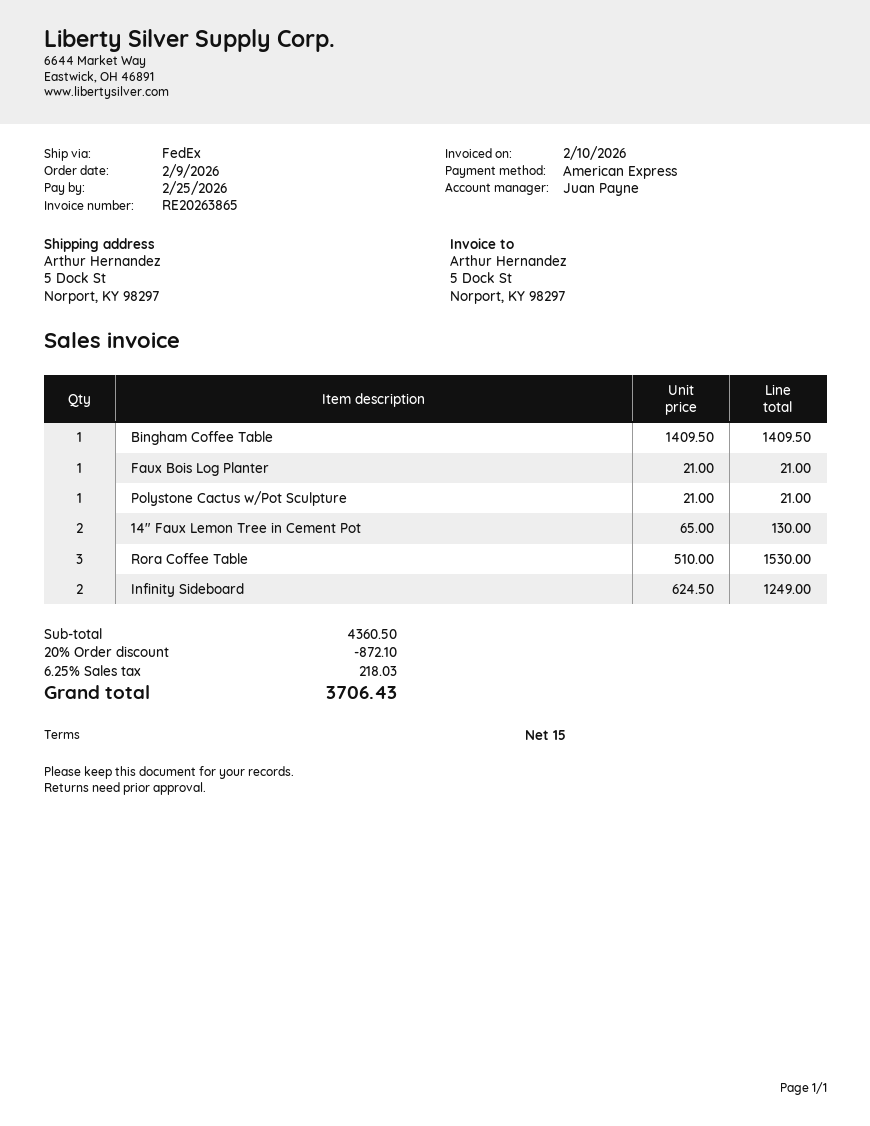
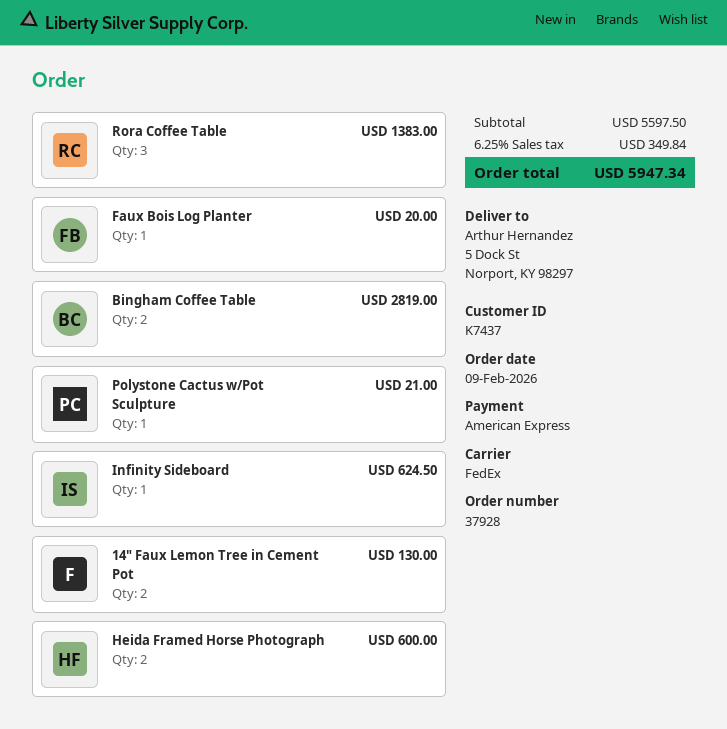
Bingham Coffee Table: 1 for 1409.50 -> 2 for 2819.00
Faux Bois Log Planter: 1 for 21.00 -> 1 for 20.00
Rora Coffee Table: 3 for 1530.00 -> 3 for 1383.00
Infinity Sideboard: 2 for 1249.00 -> 1 for 624.50
Heida Framed Horse Photograph: none -> 2 for 600.00
subtotal: 4360.50 -> 5597.50
discount: 20% = 872.10 -> none
tax: 6.25% = 218.03 -> 6.25% = 349.84
total: 3706.43 -> 5947.34

